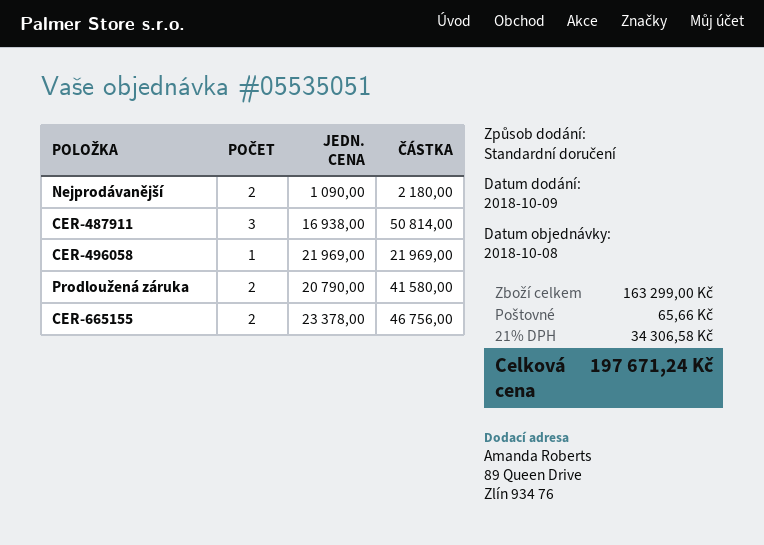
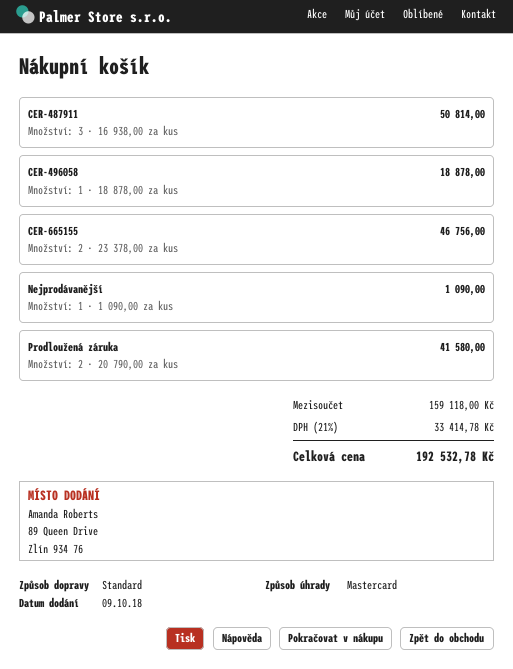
Nejprodávanější: 2 x 1090.00 = 2180.00 -> 1 x 1090.00 = 1090.00
CER-496058: 1 x 21969.00 = 21969.00 -> 1 x 18878.00 = 18878.00
subtotal: 163299.00 -> 159118.00
shipping: 65.66 -> none
tax: 21% = 34306.58 -> 21% = 33414.78
total: 197671.24 -> 192532.78

